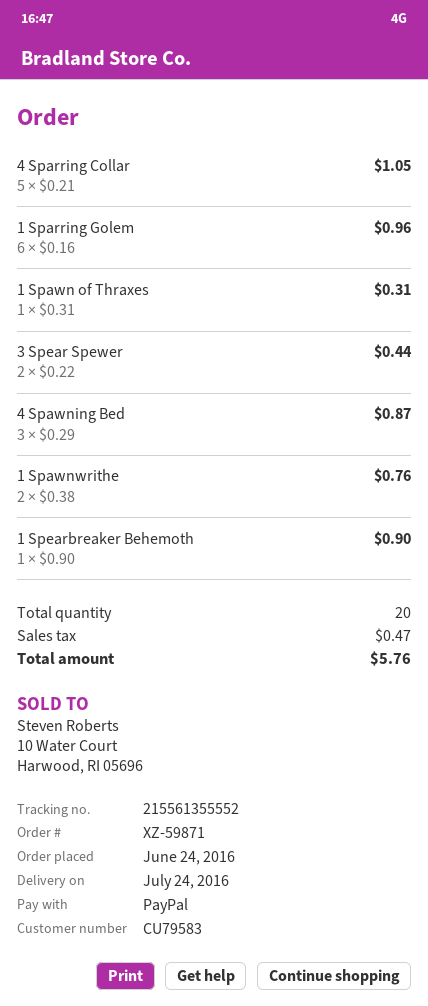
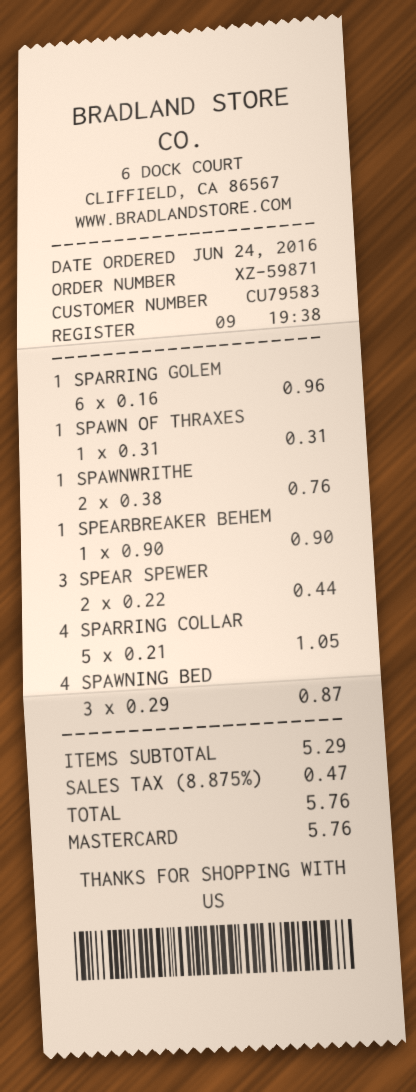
payment method: PayPal -> Mastercard

